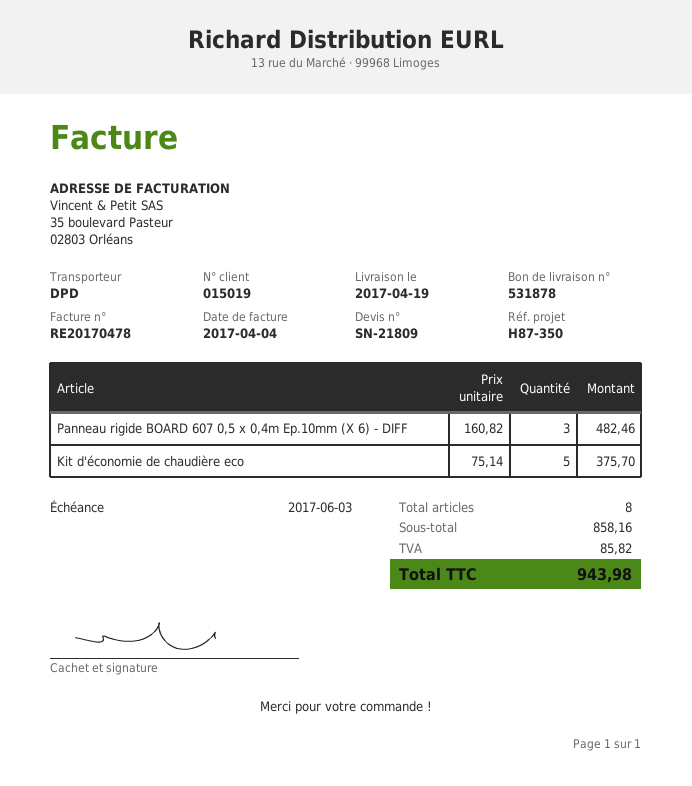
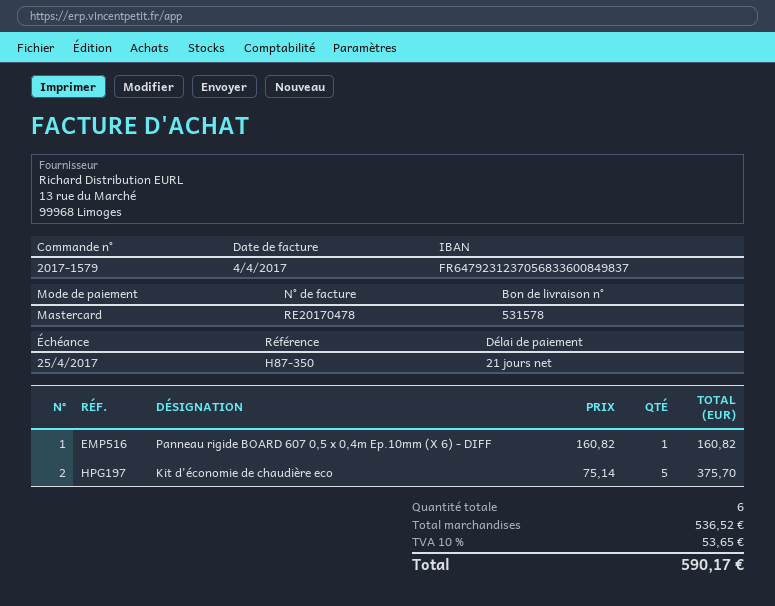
delivery note number: 531878 -> 531578
due date: 2017-06-03 -> 2017-04-25
Panneau rigide BOARD 607 0,5 x 0,4m Ep.10mm (X 6) - DIFF: 3 x 160.82 = 482.46 -> 1 x 160.82 = 160.82
total quantity: 8 -> 6
subtotal: 858.16 -> 536.52
tax: 85.82 -> 53.65
total: 943.98 -> 590.17

